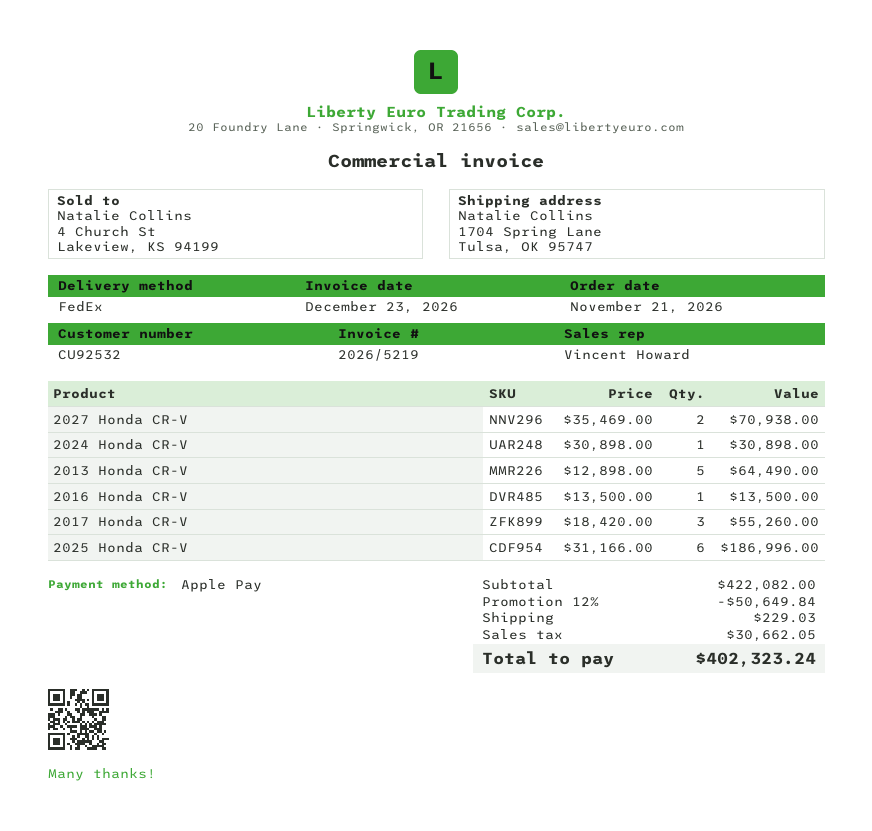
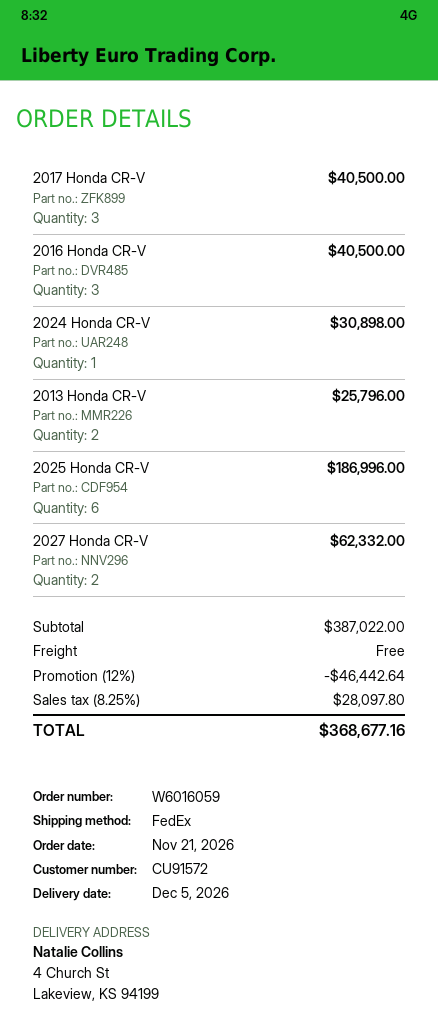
customer number: CU92532 -> CU91572
ship to: 1704 Spring Lane, Tulsa, OK 95747 -> 4 Church St, Lakeview, KS 94199
2027 Honda CR-V: 2 for 70938.00 -> 2 for 62332.00
2013 Honda CR-V: 5 for 64490.00 -> 2 for 25796.00
2016 Honda CR-V: 1 for 13500.00 -> 3 for 40500.00
2017 Honda CR-V: 3 for 55260.00 -> 3 for 40500.00
subtotal: 422082.00 -> 387022.00
discount: 12% = 50649.84 -> 12% = 46442.64
shipping: 229.03 -> 0.00
tax: 30662.05 -> 28097.80
total: 402323.24 -> 368677.16

